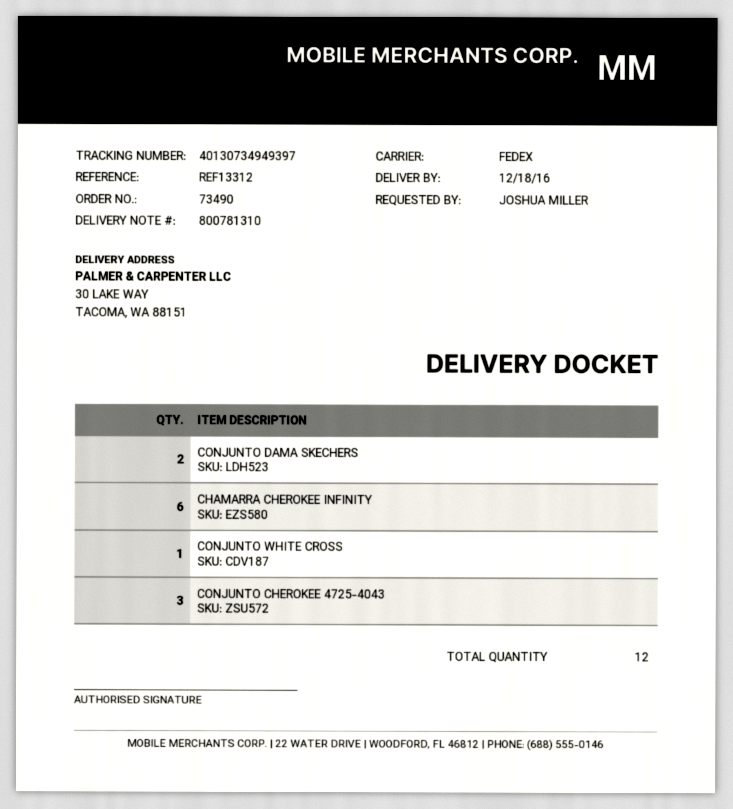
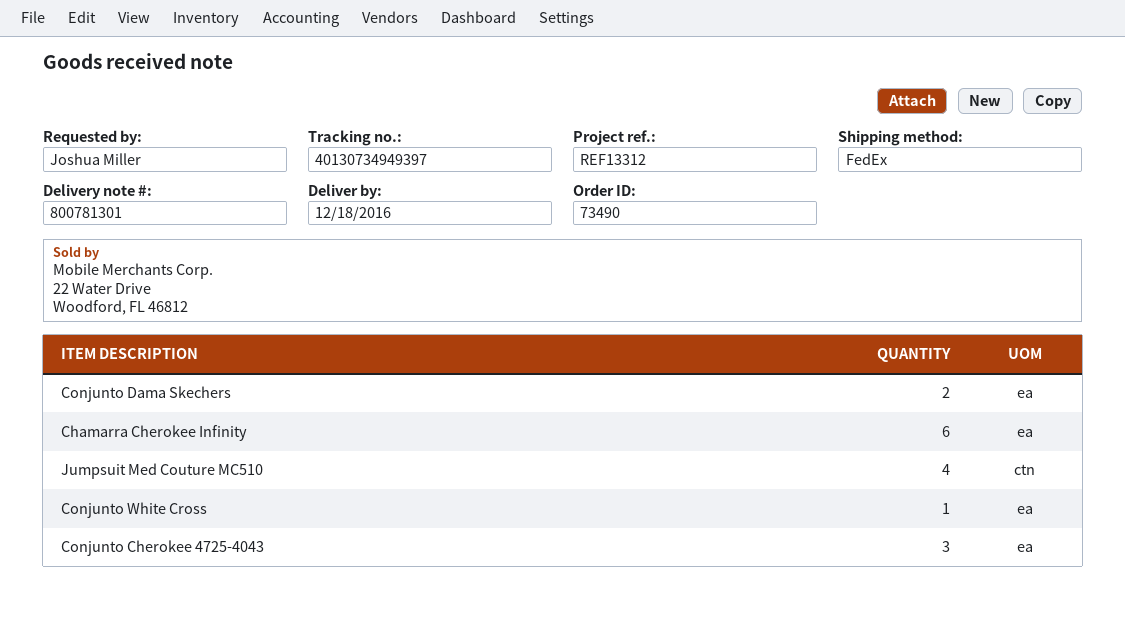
delivery note number: 800781310 -> 800781301
Jumpsuit Med Couture MC510: none -> 4

